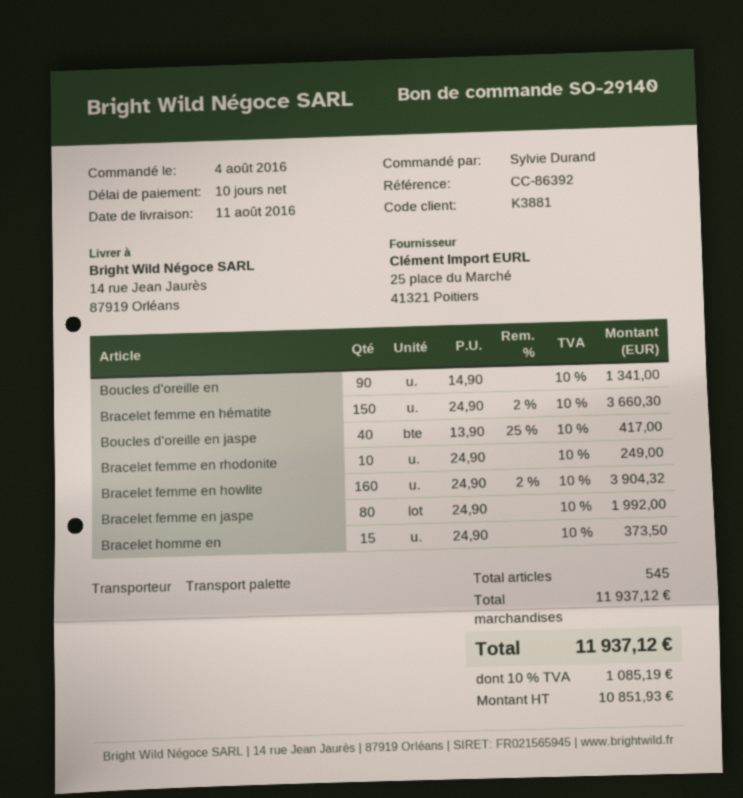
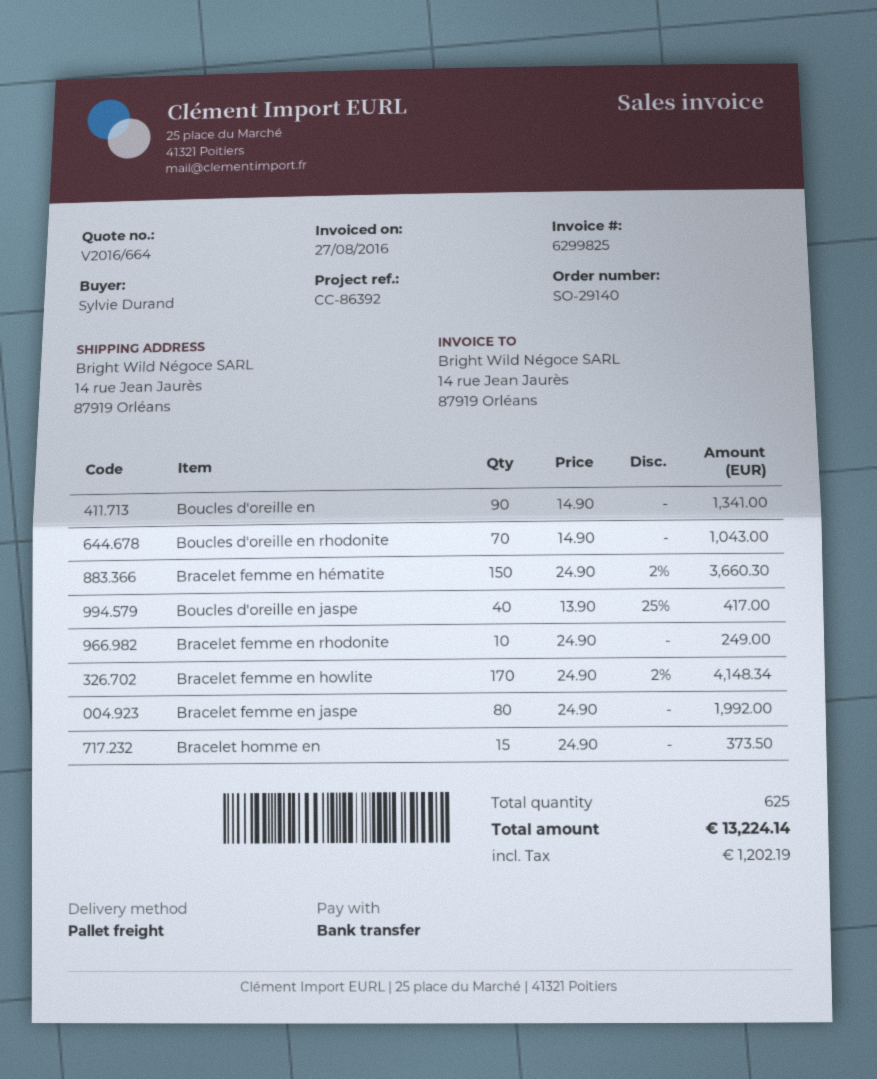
Bracelet femme en howlite: 160 x 24.90 - 2% = 3904.32 -> 170 x 24.90 - 2% = 4148.34
Boucles d'oreille en rhodonite: none -> 70 x 14.90 = 1043.00
total quantity: 545 -> 625
tax: 1085.19 -> 1202.19
total: 11937.12 -> 13224.14

